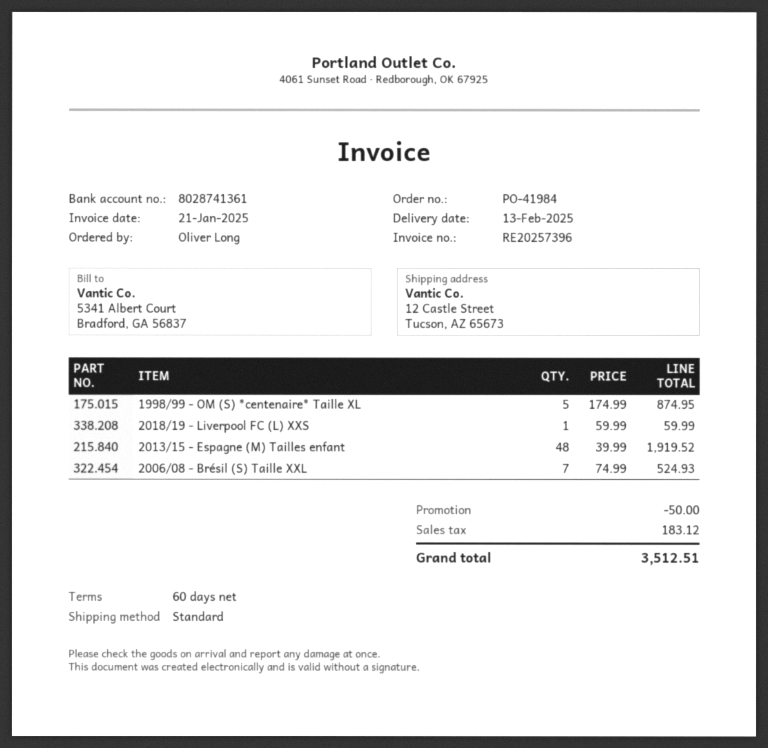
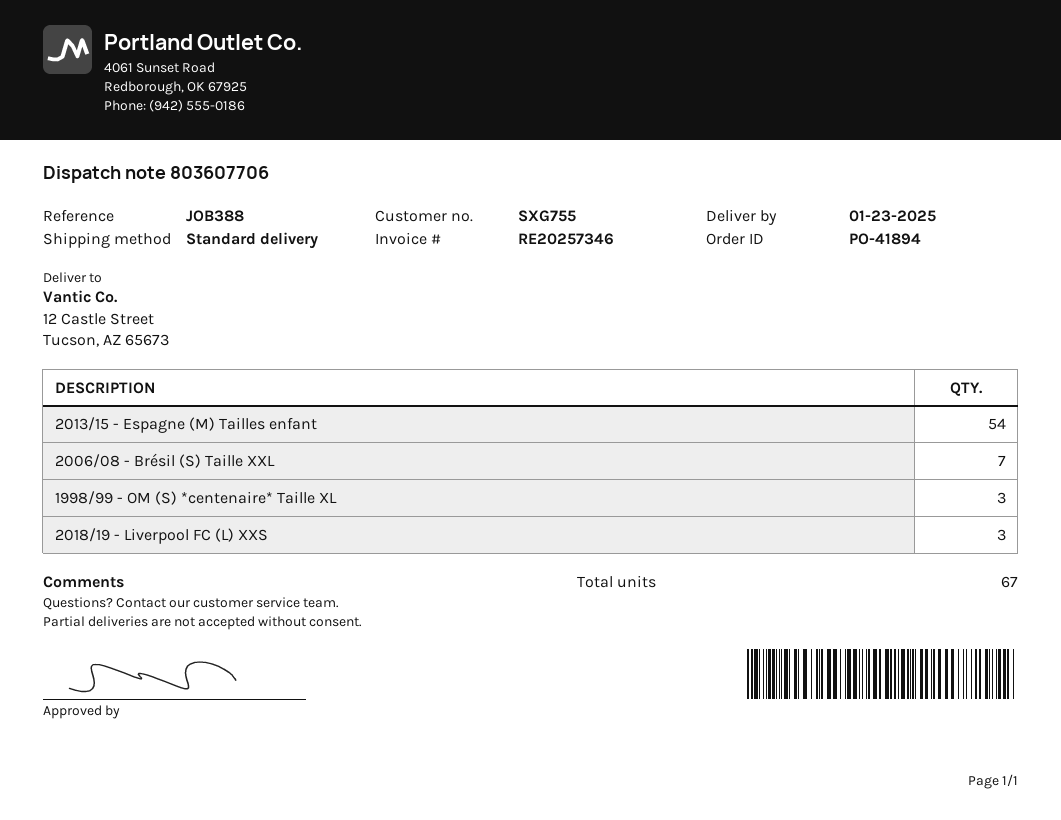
order number: PO-41984 -> PO-41894
delivery date: 2025-02-13 -> 2025-01-23
invoice number: RE20257396 -> RE20257346
1998/99 - OM (S) *centenaire* Taille XL: 5 -> 3
2018/19 - Liverpool FC (L) XXS: 1 -> 3
2013/15 - Espagne (M) Tailles enfant: 48 -> 54

